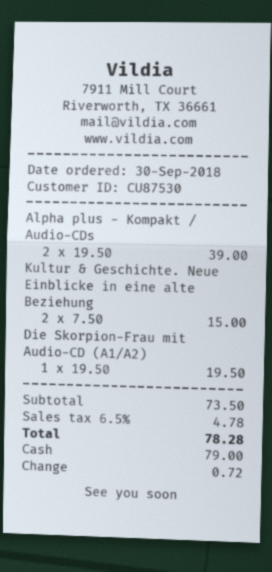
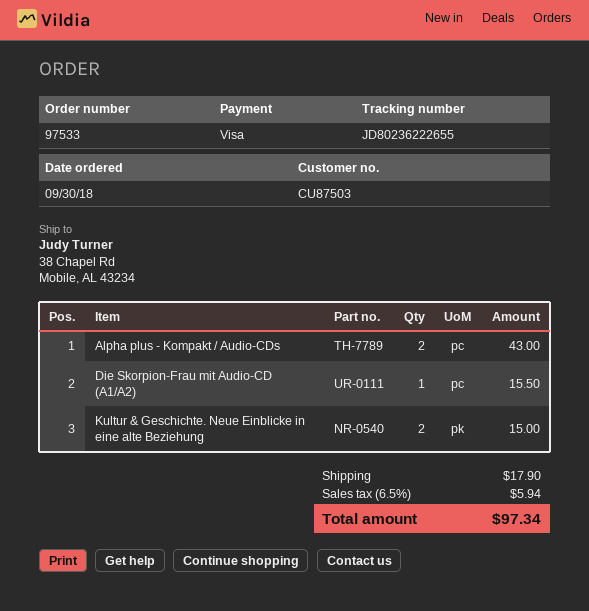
customer number: CU87530 -> CU87503
payment method: cash -> Visa
Alpha plus - Kompakt / Audio-CDs: 2 for 39.00 -> 2 for 43.00
Die Skorpion-Frau mit Audio-CD (A1/A2): 1 for 19.50 -> 1 for 15.50
shipping: none -> 17.90
tax: 6.5% = 4.78 -> 6.5% = 5.94
total: 78.28 -> 97.34

